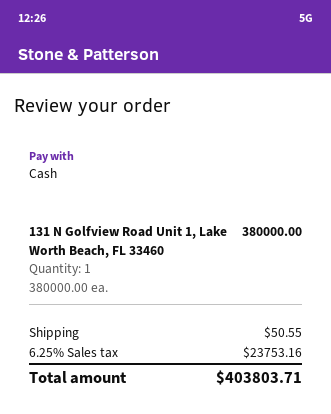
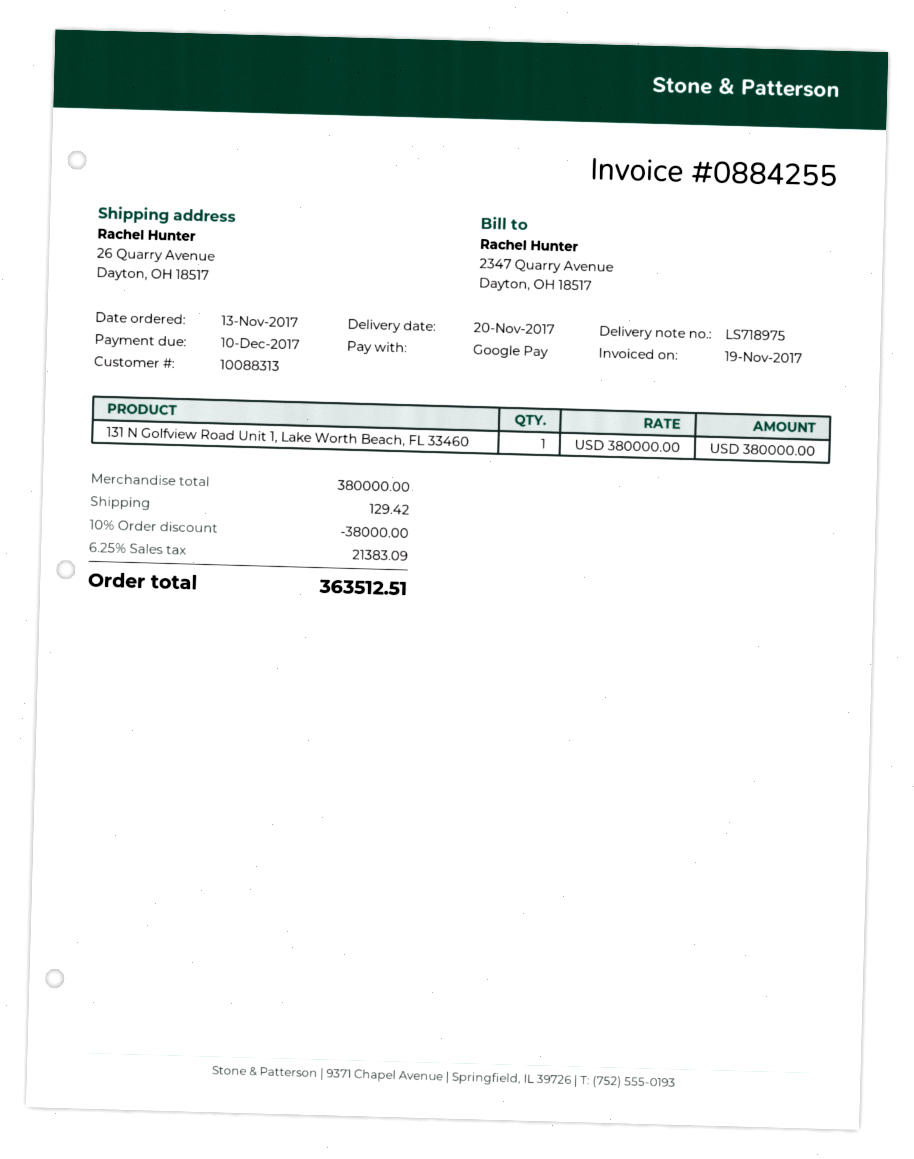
payment method: cash -> Google Pay
discount: none -> 10% = 38000.00
shipping: 50.55 -> 129.42
tax: 6.25% = 23753.16 -> 6.25% = 21383.09
total: 403803.71 -> 363512.51

